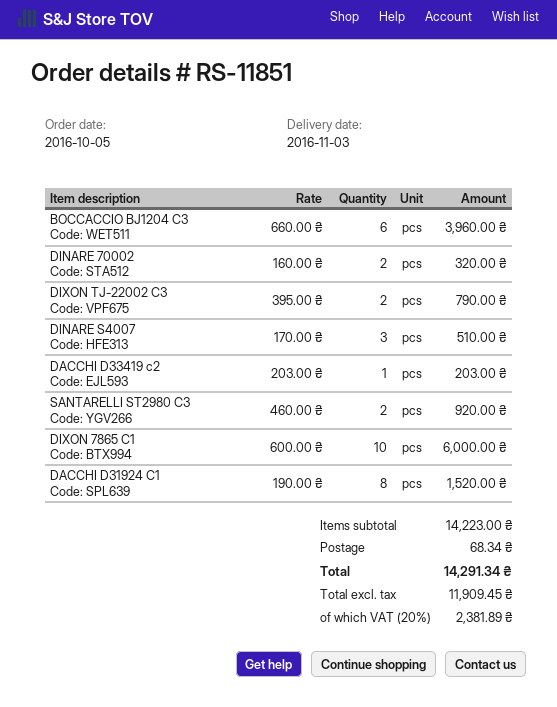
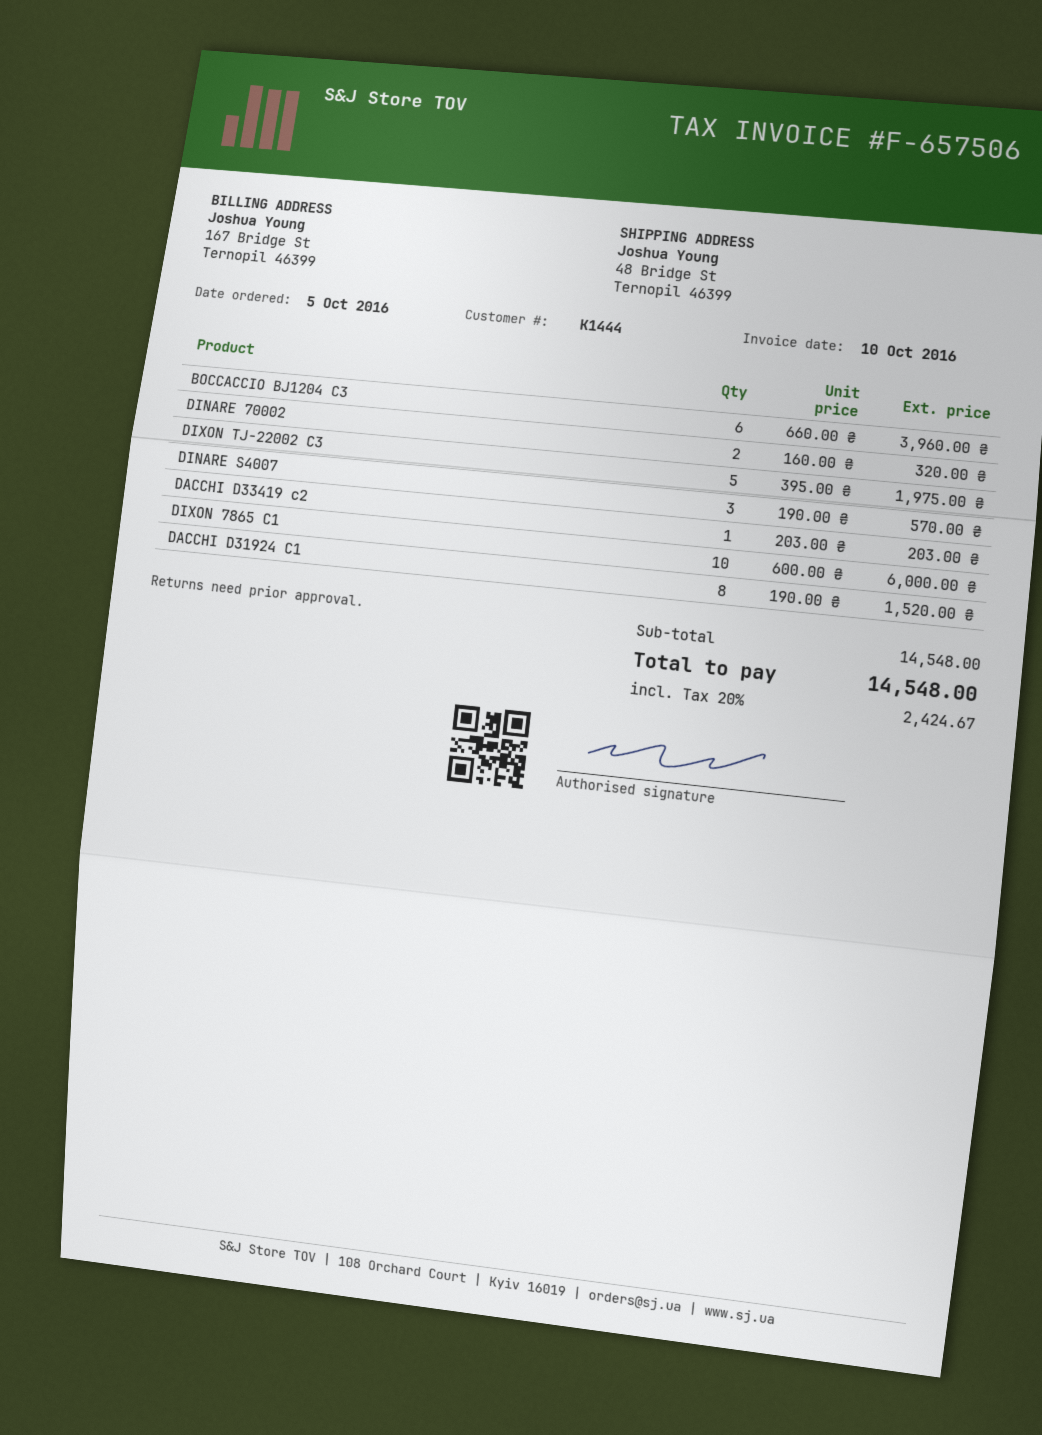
DIXON TJ-22002 C3: 2 x 395.00 = 790.00 -> 5 x 395.00 = 1975.00
DINARE S4007: 3 x 170.00 = 510.00 -> 3 x 190.00 = 570.00
SANTARELLI ST2980 C3: 2 x 460.00 = 920.00 -> none
subtotal: 14223.00 -> 14548.00
shipping: 68.34 -> none
tax: 20% = 2381.89 -> 20% = 2424.67
total: 14291.34 -> 14548.00

